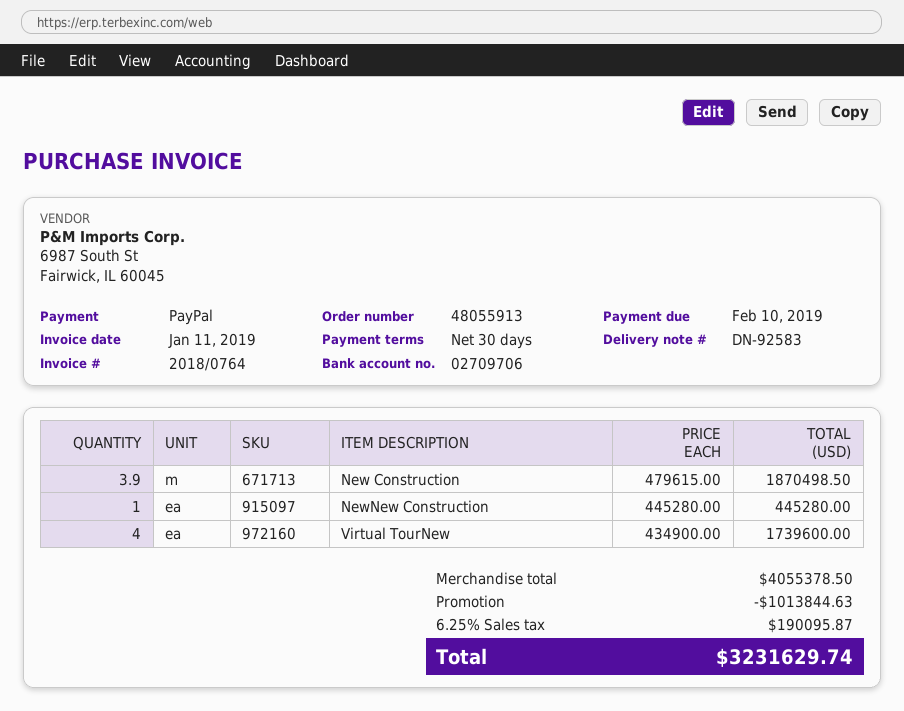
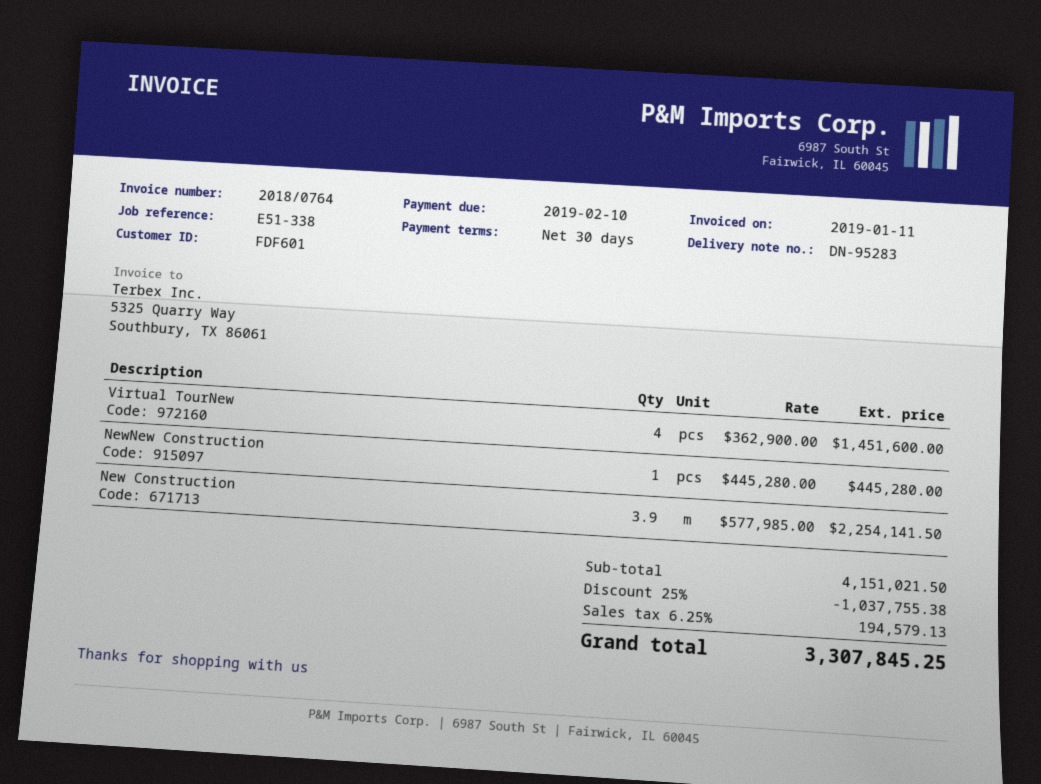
delivery note number: DN-92583 -> DN-95283
New Construction: 3.9 x 479615.00 = 1870498.50 -> 3.9 x 577985.00 = 2254141.50
Virtual TourNew: 4 x 434900.00 = 1739600.00 -> 4 x 362900.00 = 1451600.00
subtotal: 4055378.50 -> 4151021.50
discount: 1013844.63 -> 1037755.38
tax: 6.25% = 190095.87 -> 6.25% = 194579.13
total: 3231629.74 -> 3307845.25

